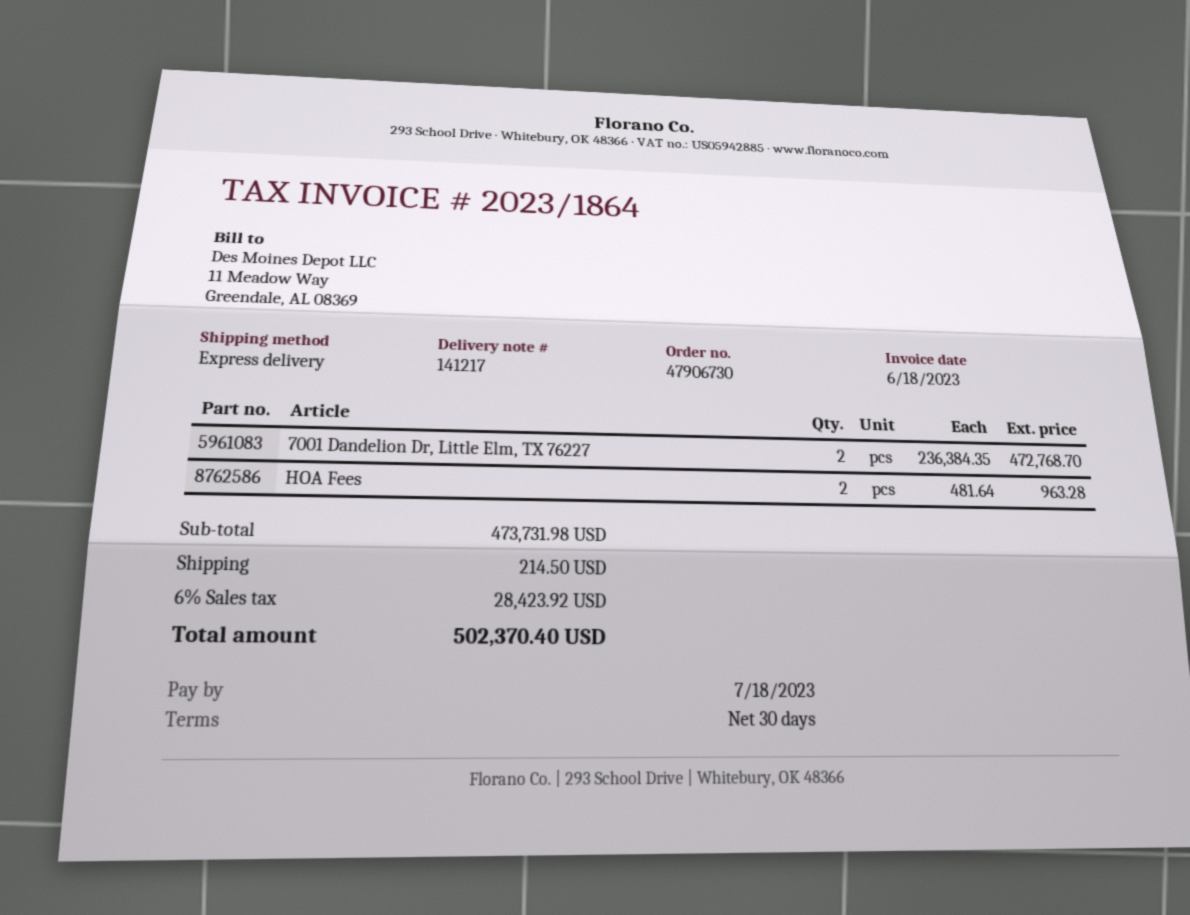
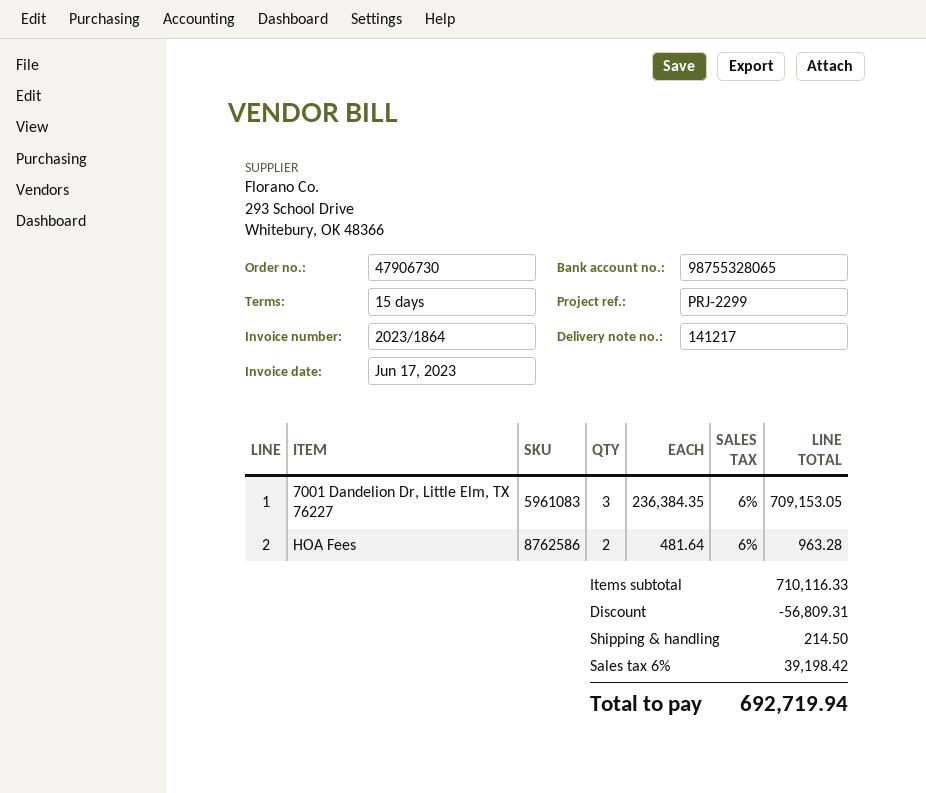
invoice date: 2023-06-18 -> 2023-06-17
payment terms: 30 days -> 15 days
7001 Dandelion Dr, Little Elm, TX 76227: 2 x 236384.35 = 472768.70 -> 3 x 236384.35 = 709153.05
subtotal: 473731.98 -> 710116.33
discount: none -> 56809.31
tax: 6% = 28423.92 -> 6% = 39198.42
total: 502370.40 -> 692719.94

